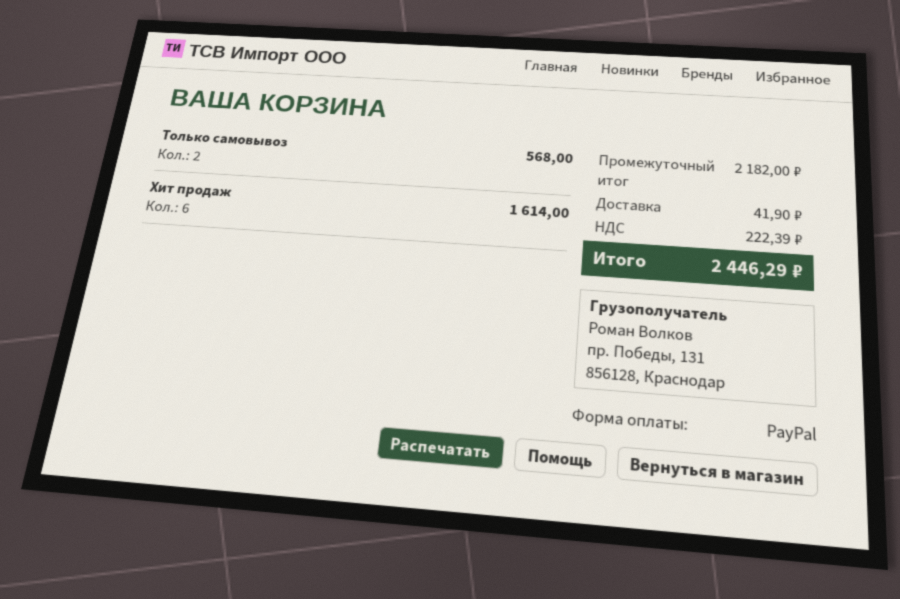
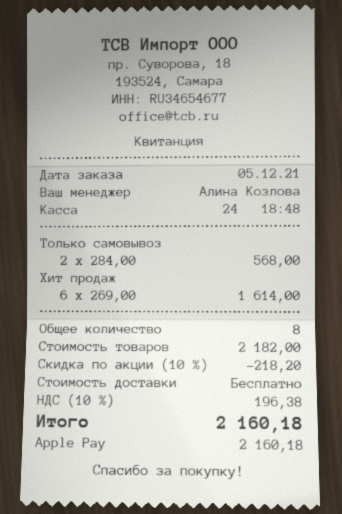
payment method: PayPal -> Apple Pay
discount: none -> 10% = 218.20
shipping: 41.90 -> 0.00
tax: 222.39 -> 196.38
total: 2446.29 -> 2160.18

